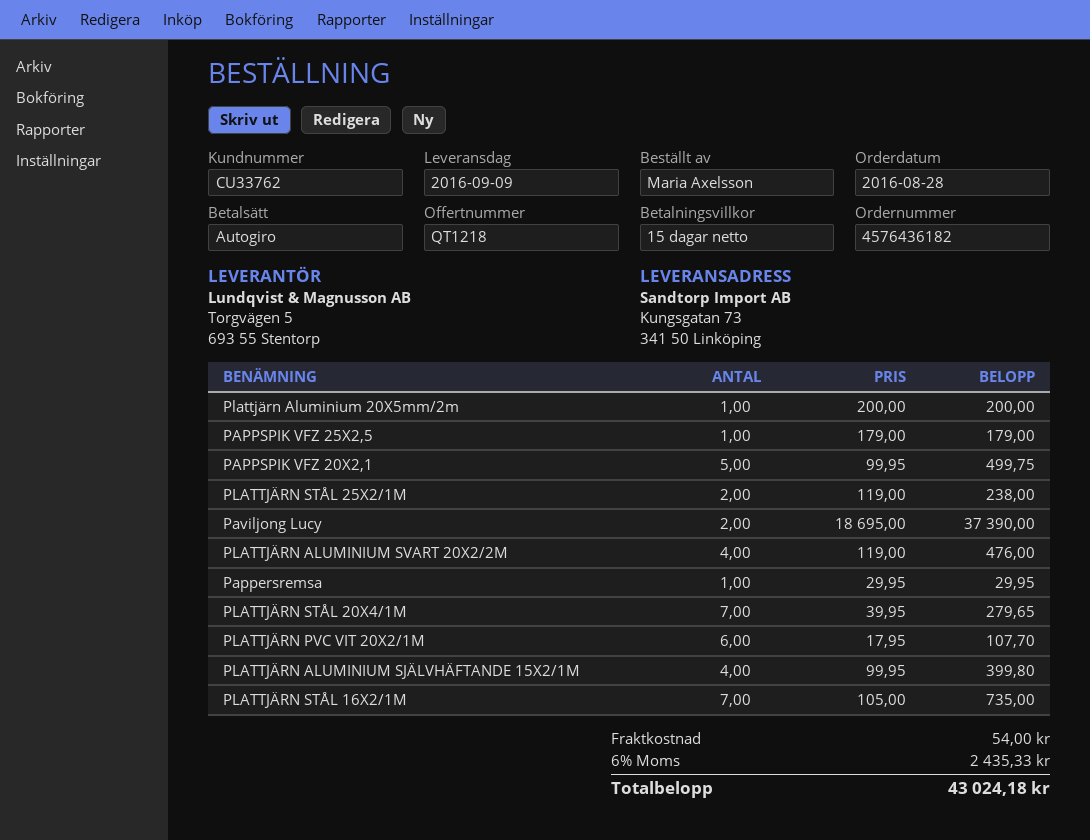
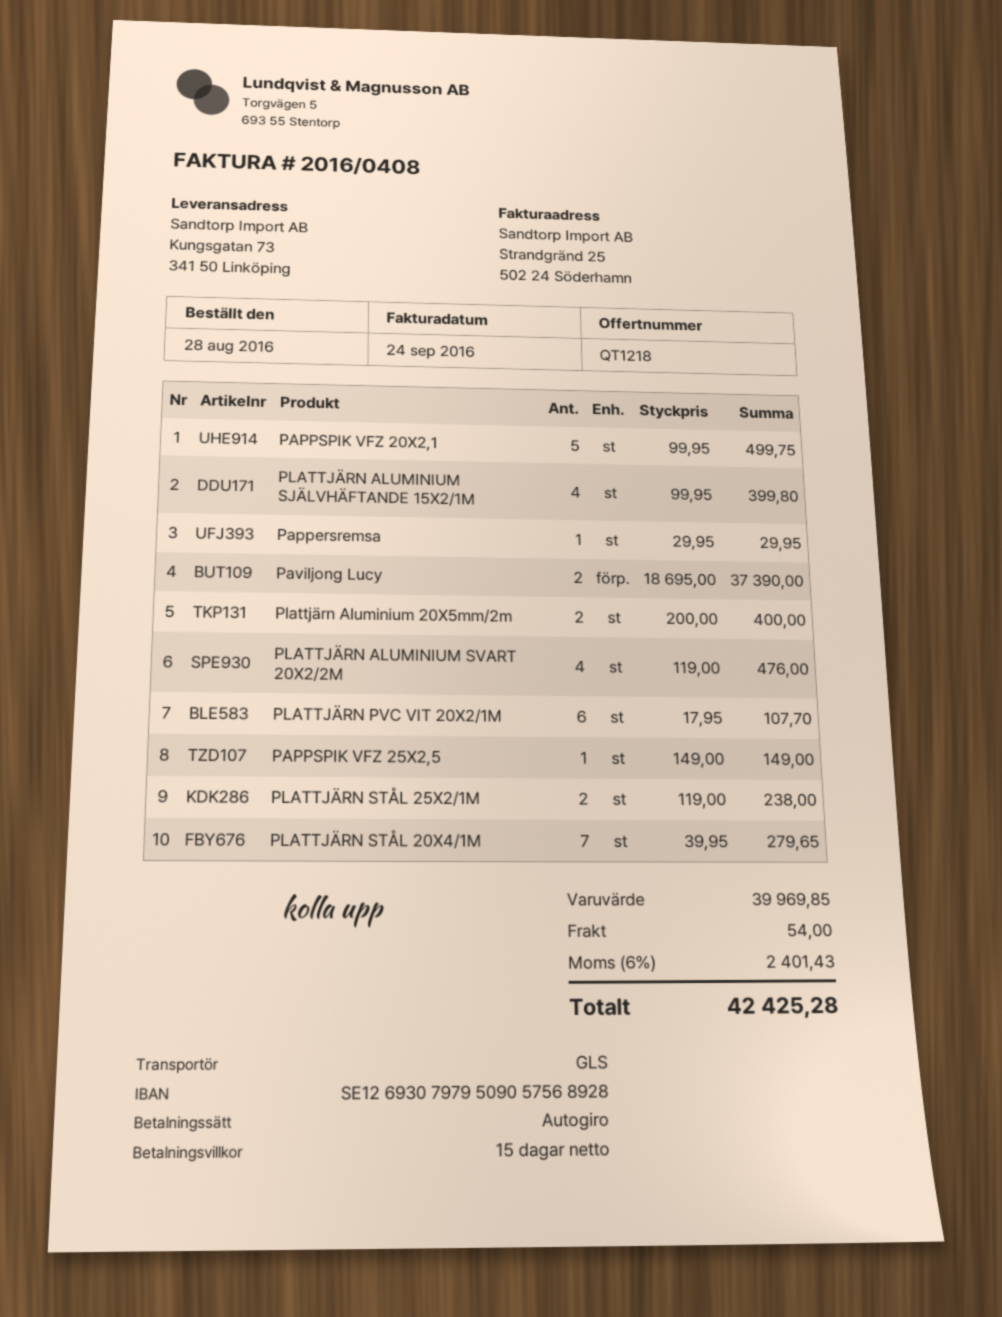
Plattjärn Aluminium 20X5mm/2m: 1 x 200.00 = 200.00 -> 2 x 200.00 = 400.00
PAPPSPIK VFZ 25X2,5: 1 x 179.00 = 179.00 -> 1 x 149.00 = 149.00
PLATTJÄRN STÅL 16X2/1M: 7 x 105.00 = 735.00 -> none
tax: 6% = 2435.33 -> 6% = 2401.43
total: 43024.18 -> 42425.28

